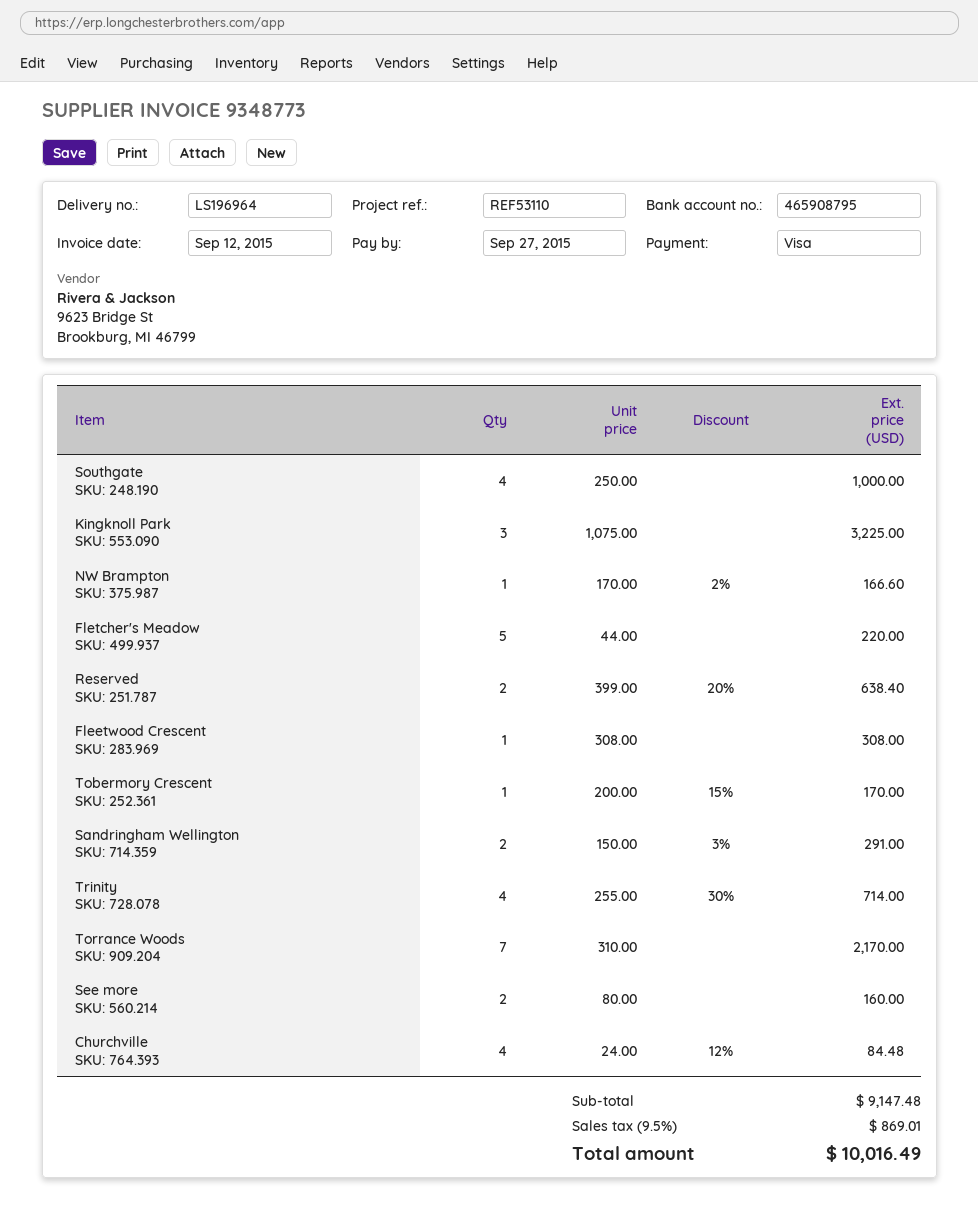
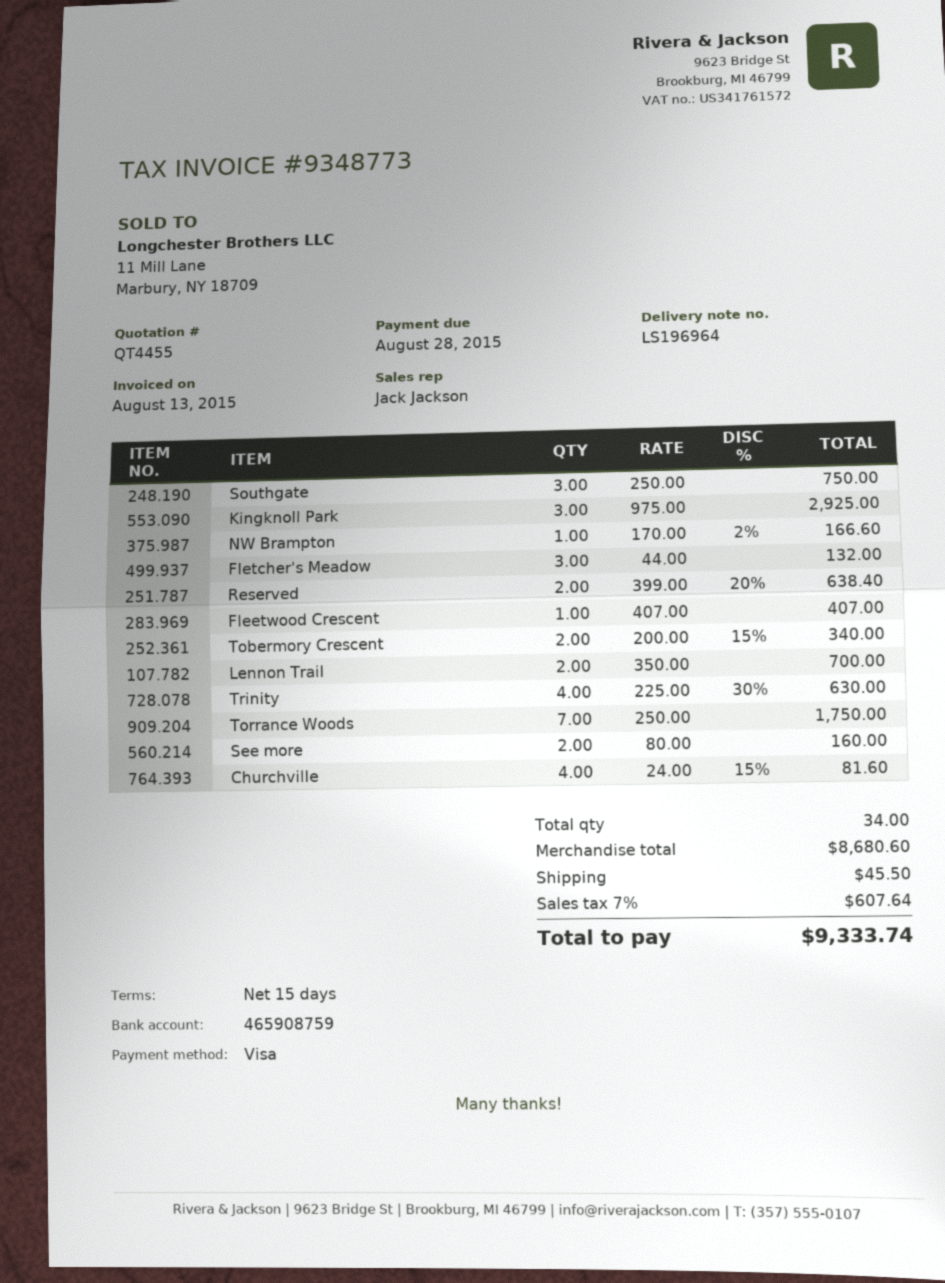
invoice date: 2015-09-12 -> 2015-08-13
due date: 2015-09-27 -> 2015-08-28
bank account: 465908795 -> 465908759
Southgate: 4 x 250.00 = 1000.00 -> 3 x 250.00 = 750.00
Kingknoll Park: 3 x 1075.00 = 3225.00 -> 3 x 975.00 = 2925.00
Fletcher's Meadow: 5 x 44.00 = 220.00 -> 3 x 44.00 = 132.00
Fleetwood Crescent: 1 x 308.00 = 308.00 -> 1 x 407.00 = 407.00
Tobermory Crescent: 1 x 200.00 - 15% = 170.00 -> 2 x 200.00 - 15% = 340.00
Sandringham Wellington: 2 x 150.00 - 3% = 291.00 -> none
Trinity: 4 x 255.00 - 30% = 714.00 -> 4 x 225.00 - 30% = 630.00
Torrance Woods: 7 x 310.00 = 2170.00 -> 7 x 250.00 = 1750.00
Churchville: 4 x 24.00 - 12% = 84.48 -> 4 x 24.00 - 15% = 81.60
Lennon Trail: none -> 2 x 350.00 = 700.00
subtotal: 9147.48 -> 8680.60
shipping: none -> 45.50
tax: 9.5% = 869.01 -> 7% = 607.64
total: 10016.49 -> 9333.74

